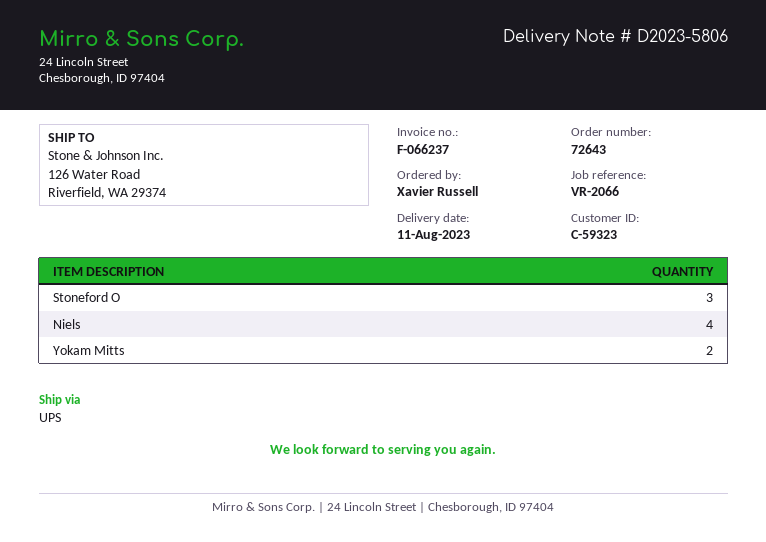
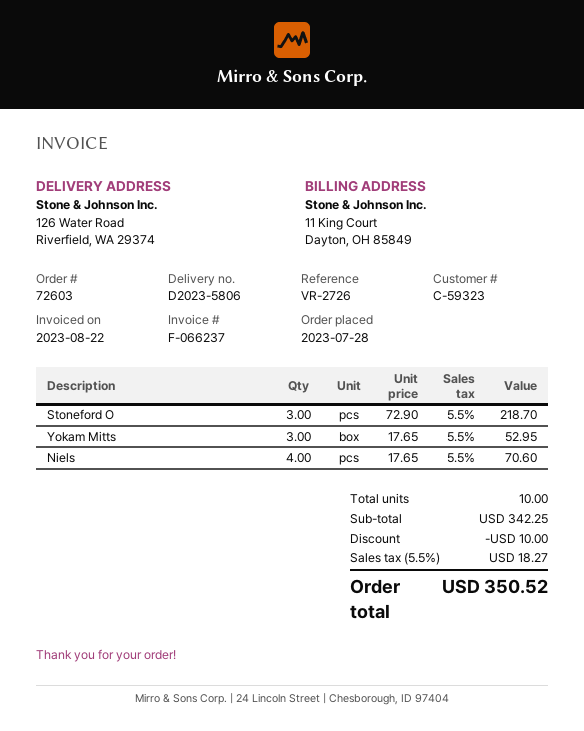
order number: 72643 -> 72603
reference: VR-2066 -> VR-2726
Yokam Mitts: 2 -> 3

